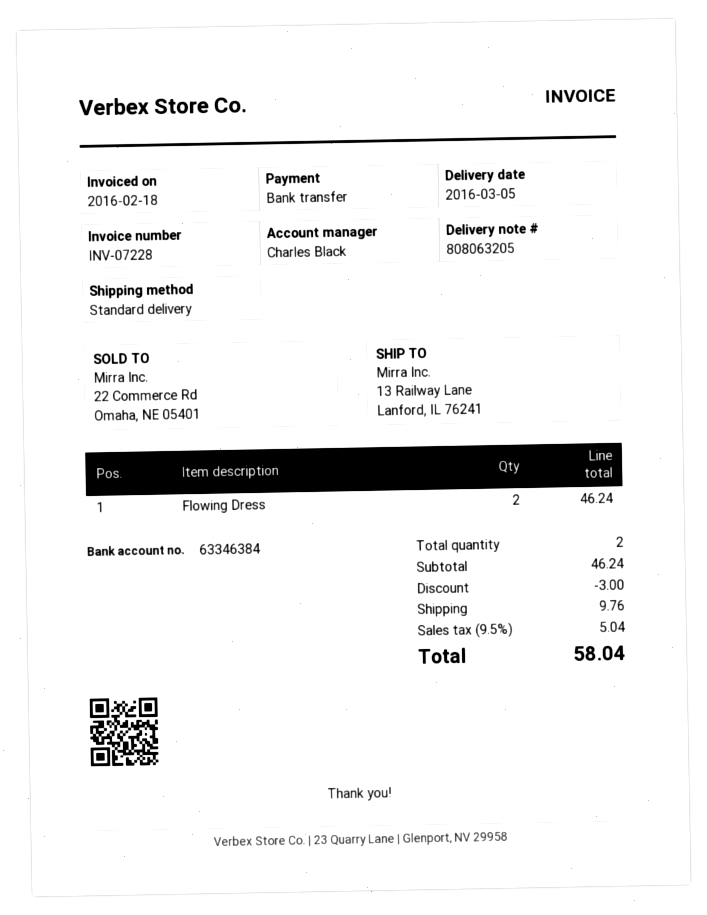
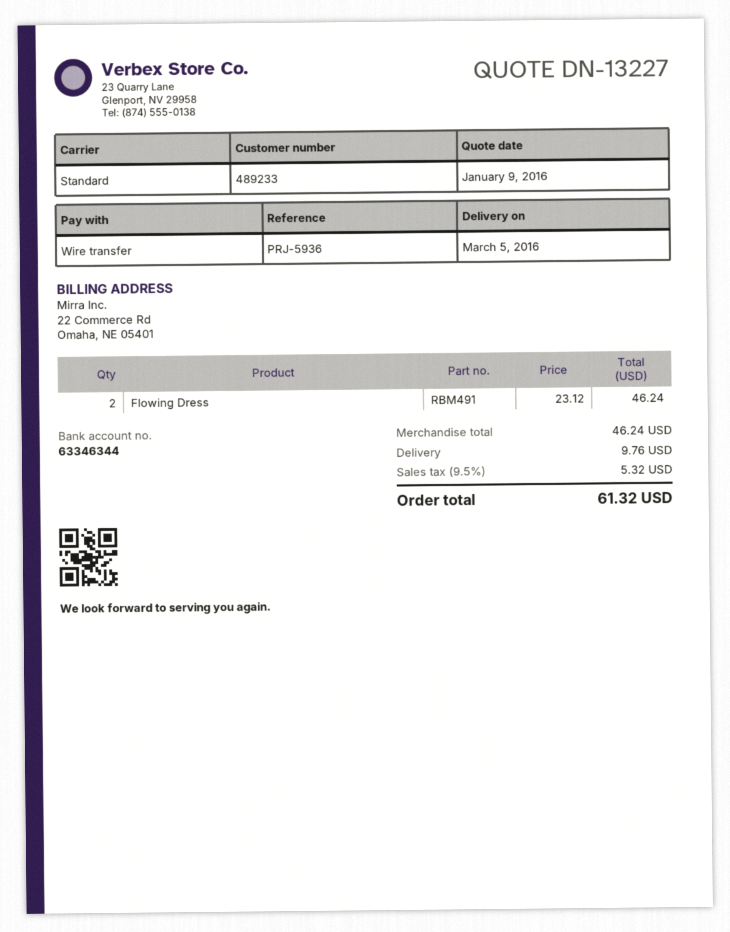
bank account: 63346384 -> 63346344
discount: 3.00 -> none
tax: 9.5% = 5.04 -> 9.5% = 5.32
total: 58.04 -> 61.32

